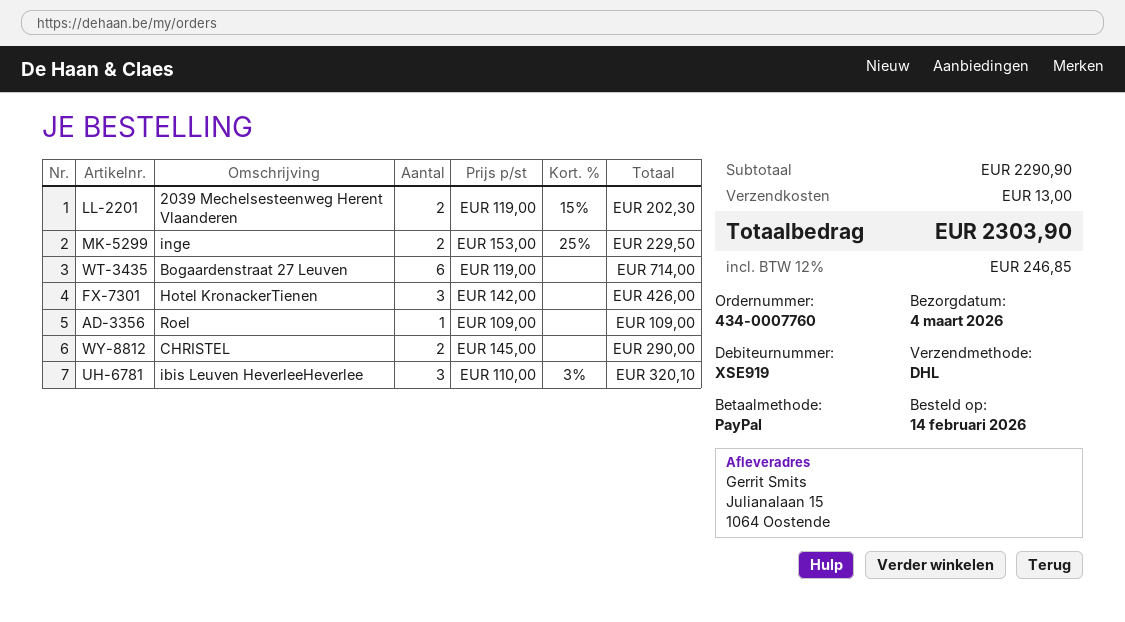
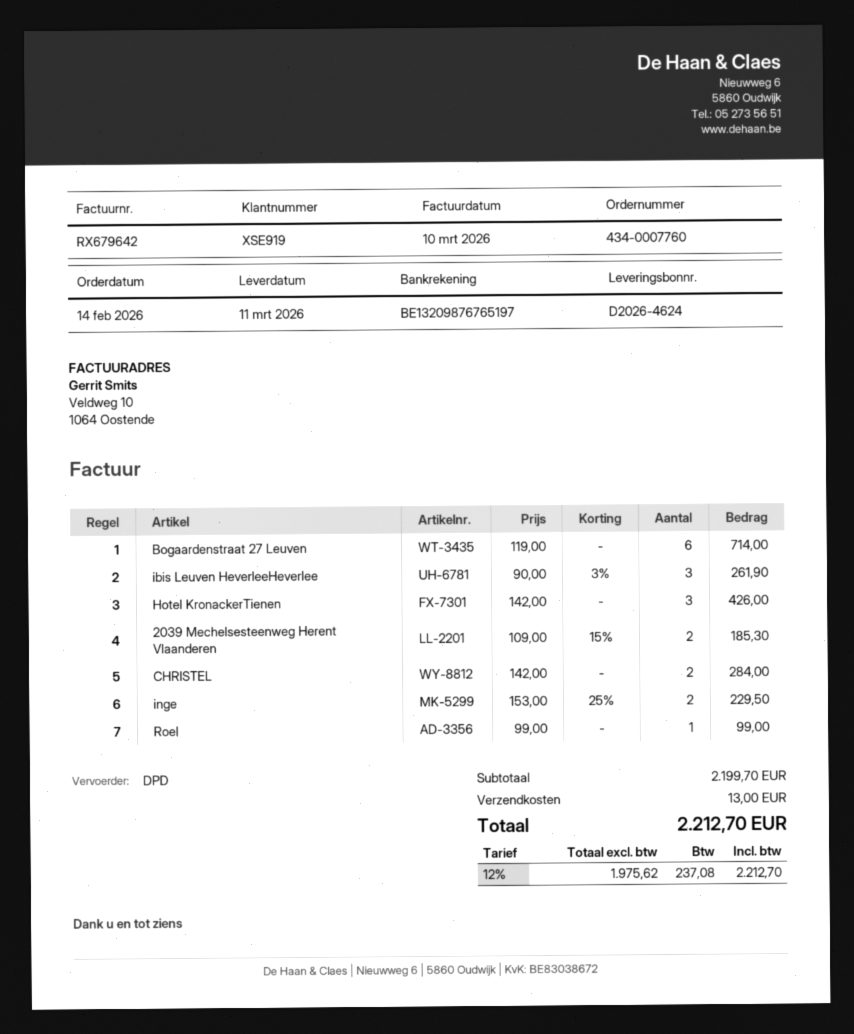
delivery date: 2026-03-04 -> 2026-03-11
shipping method: DHL -> DPD
2039 Mechelsesteenweg Herent Vlaanderen: 2 x 119.00 - 15% = 202.30 -> 2 x 109.00 - 15% = 185.30
Roel: 1 x 109.00 = 109.00 -> 1 x 99.00 = 99.00
CHRISTEL: 2 x 145.00 = 290.00 -> 2 x 142.00 = 284.00
ibis Leuven HeverleeHeverlee: 3 x 110.00 - 3% = 320.10 -> 3 x 90.00 - 3% = 261.90
subtotal: 2290.90 -> 2199.70
tax: 12% = 246.85 -> 12% = 237.08
total: 2303.90 -> 2212.70

